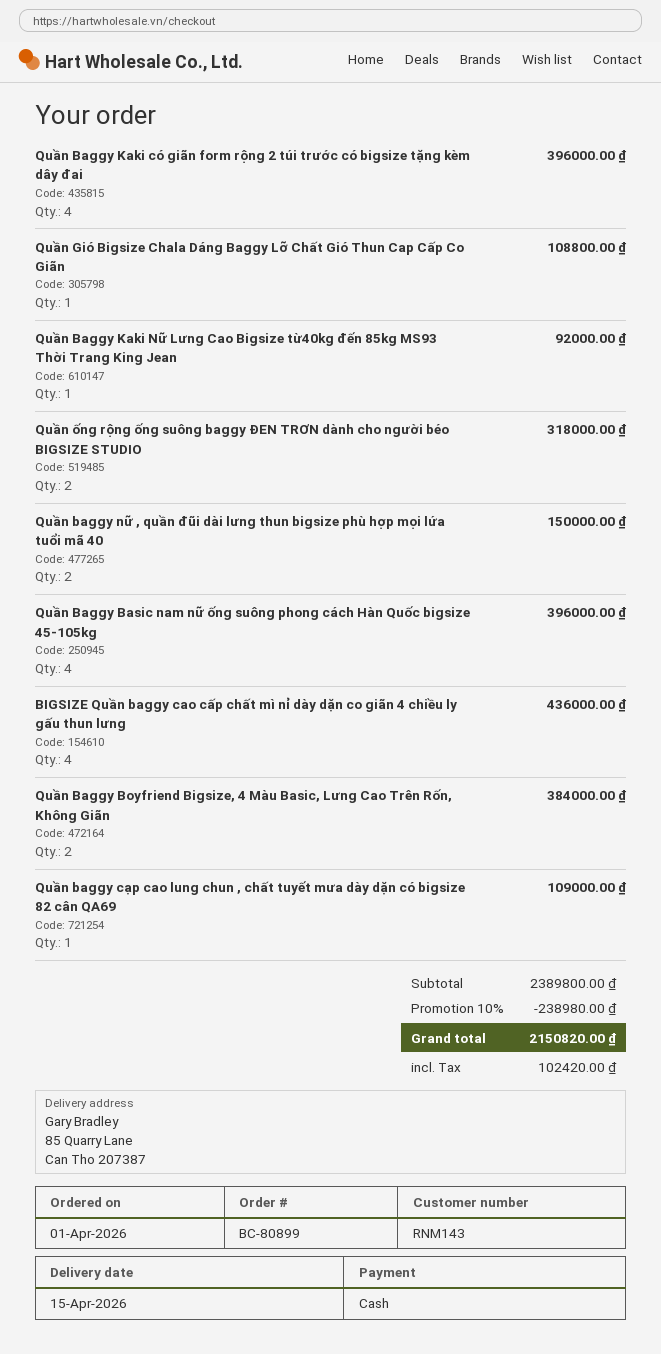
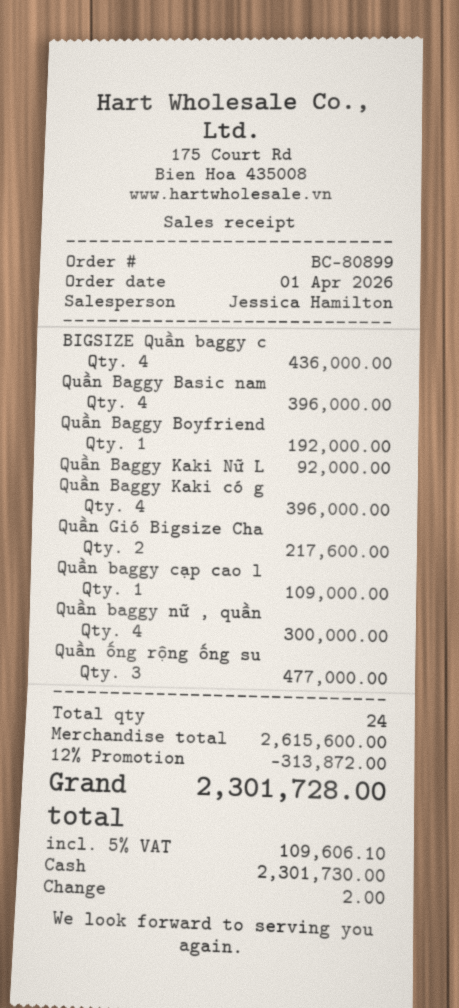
Quần Gió Bigsize Chala Dáng Baggy Lỡ Chất Gió Thun Cap Cấp Co Giãn: 1 for 108800.00 -> 2 for 217600.00
Quần ống rộng ống suông baggy ĐEN TRƠN dành cho người béo BIGSIZE STUDIO: 2 for 318000.00 -> 3 for 477000.00
Quần baggy nữ , quần đũi dài lưng thun bigsize phù hợp mọi lứa tuổi mã 40: 2 for 150000.00 -> 4 for 300000.00
Quần Baggy Boyfriend Bigsize, 4 Màu Basic, Lưng Cao Trên Rốn, Không Giãn: 2 for 384000.00 -> 1 for 192000.00
subtotal: 2389800.00 -> 2615600.00
discount: 10% = 238980.00 -> 12% = 313872.00
tax: 102420.00 -> 109606.10
total: 2150820.00 -> 2301728.00

